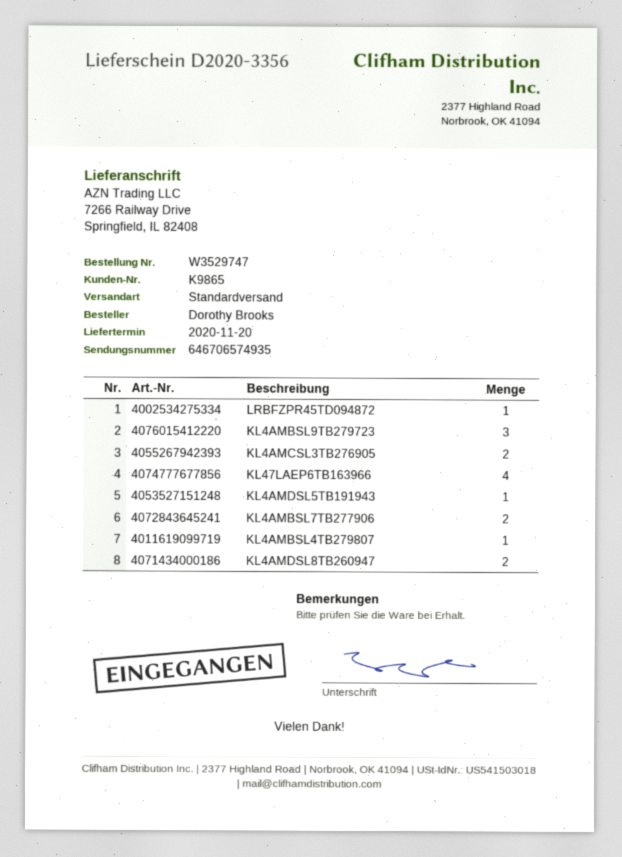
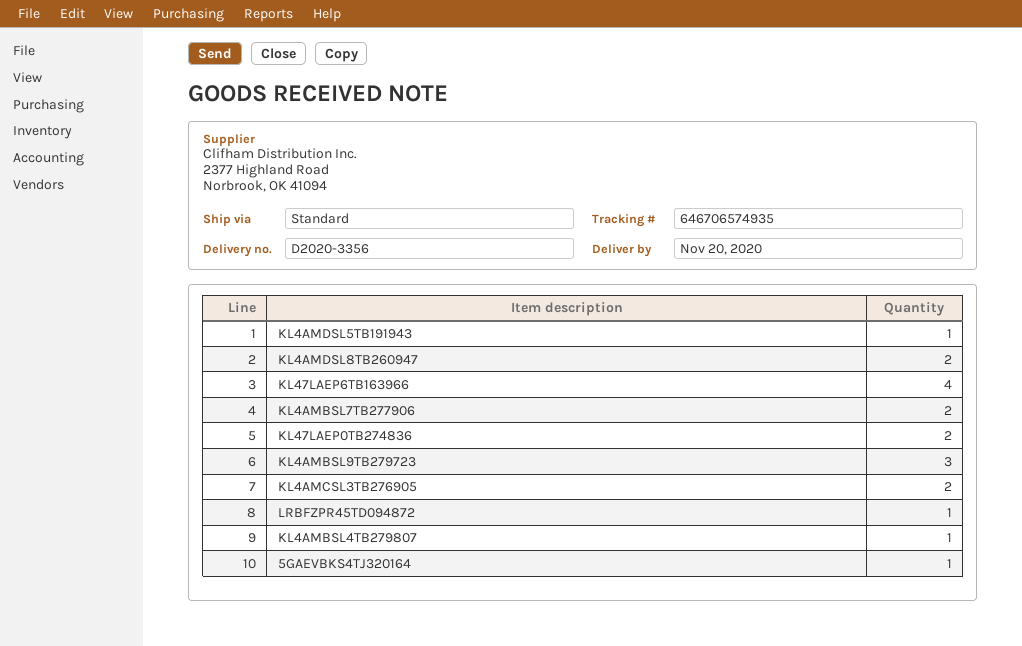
KL47LAEP0TB274836: none -> 2
5GAEVBKS4TJ320164: none -> 1

